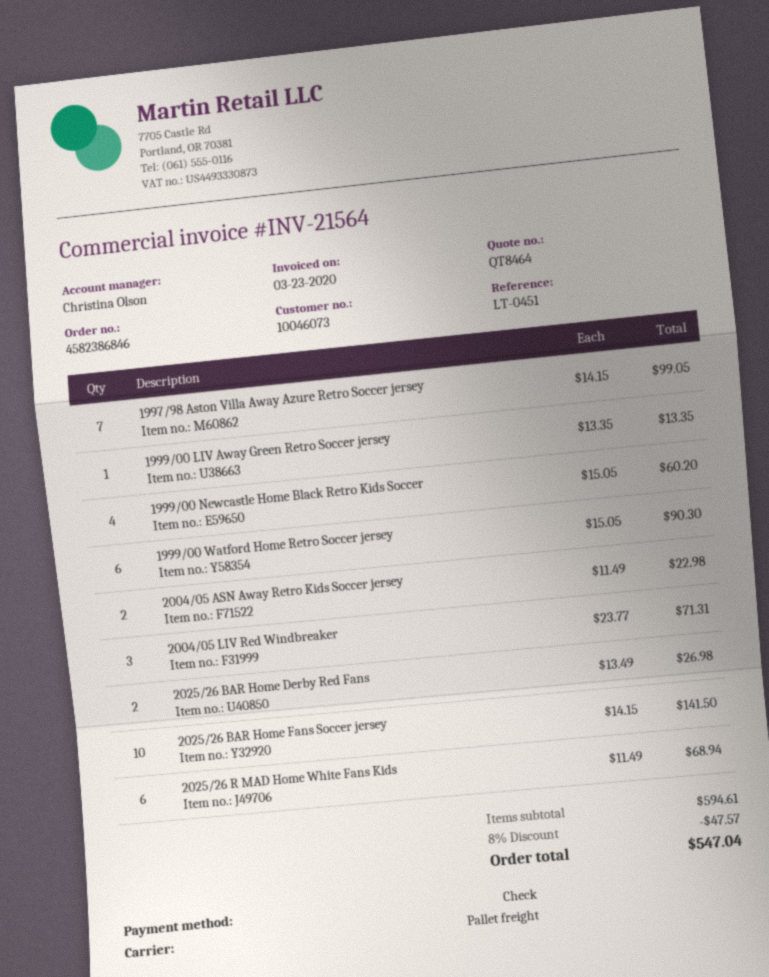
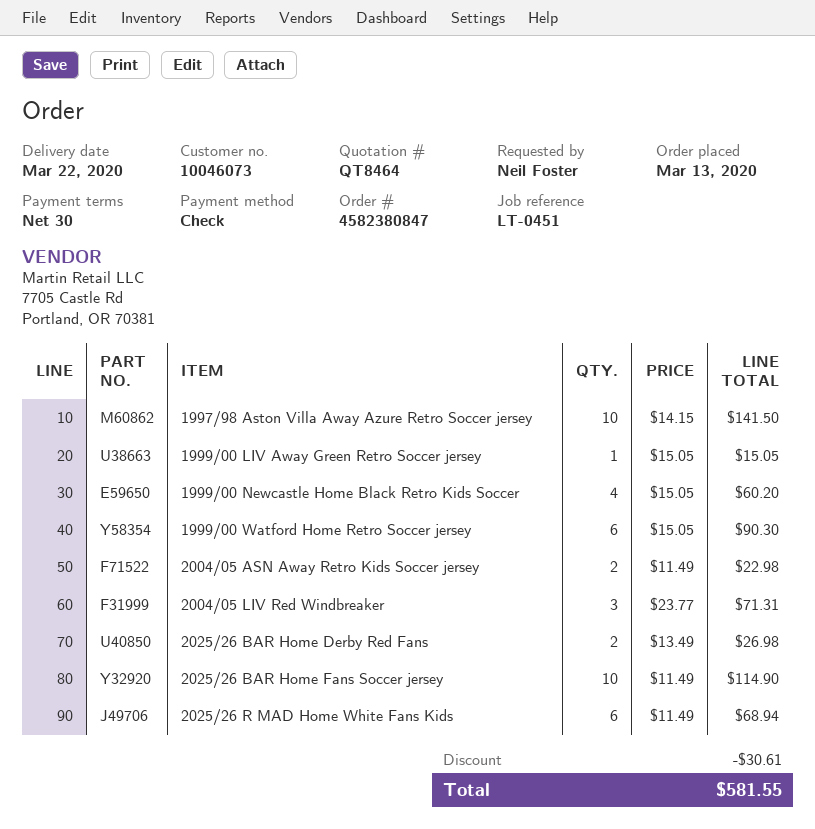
order number: 4582386846 -> 4582380847
1997/98 Aston Villa Away Azure Retro Soccer jersey: 7 x 14.15 = 99.05 -> 10 x 14.15 = 141.50
1999/00 LIV Away Green Retro Soccer jersey: 1 x 13.35 = 13.35 -> 1 x 15.05 = 15.05
2025/26 BAR Home Fans Soccer jersey: 10 x 14.15 = 141.50 -> 10 x 11.49 = 114.90
discount: 47.57 -> 30.61
total: 547.04 -> 581.55

